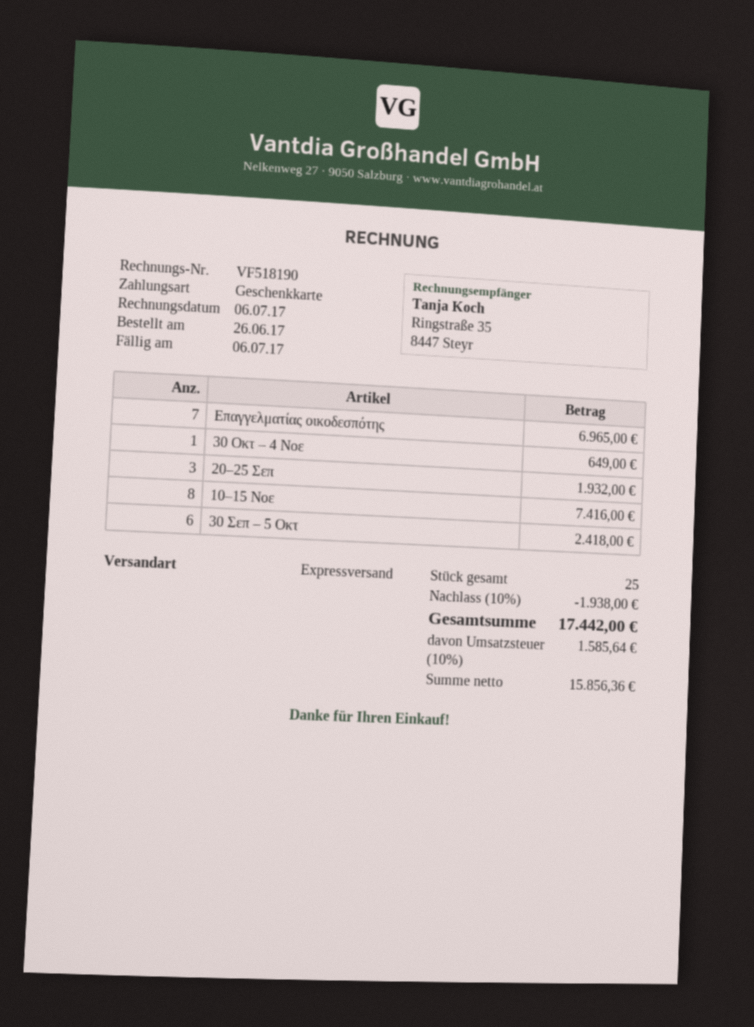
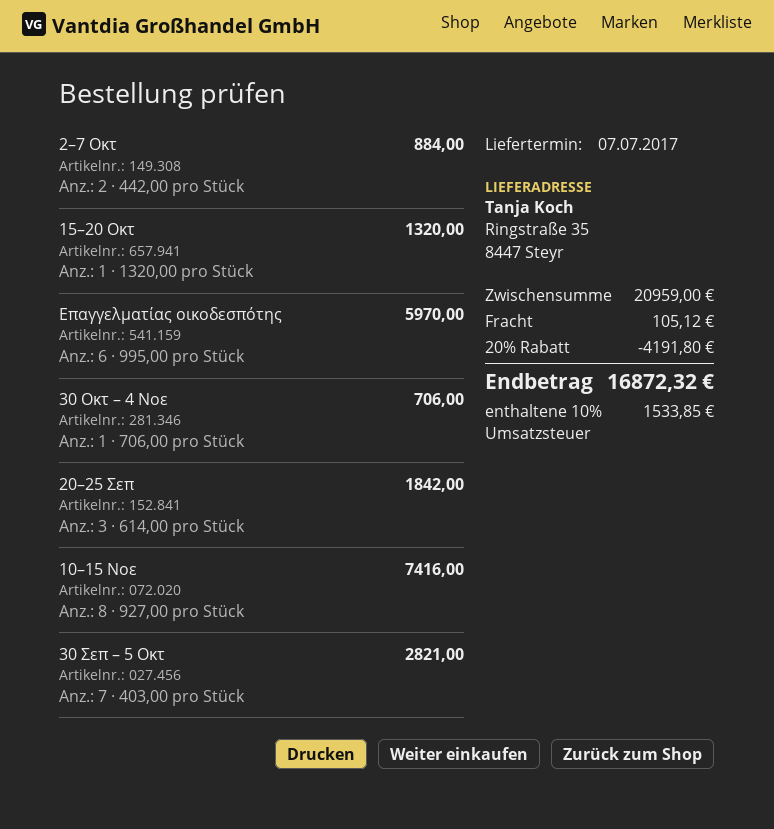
Επαγγελματίας οικοδεσπότης: 7 for 6965.00 -> 6 for 5970.00
30 Οκτ – 4 Νοε: 1 for 649.00 -> 1 for 706.00
20–25 Σεπ: 3 for 1932.00 -> 3 for 1842.00
30 Σεπ – 5 Οκτ: 6 for 2418.00 -> 7 for 2821.00
2–7 Οκτ: none -> 2 for 884.00
15–20 Οκτ: none -> 1 for 1320.00
discount: 10% = 1938.00 -> 20% = 4191.80
shipping: none -> 105.12
tax: 10% = 1585.64 -> 10% = 1533.85
total: 17442.00 -> 16872.32

